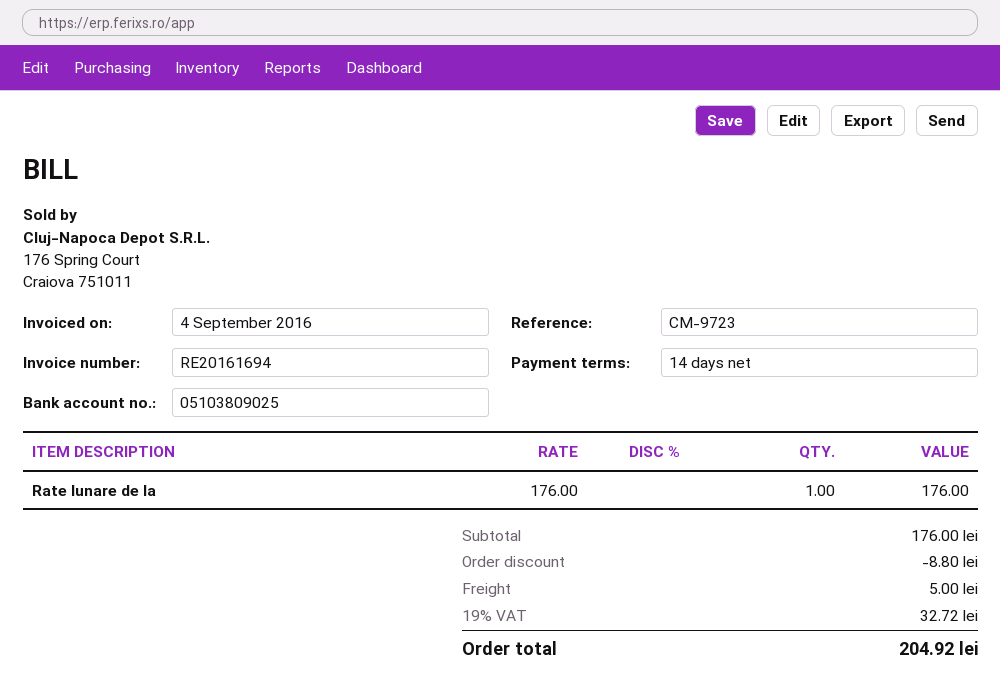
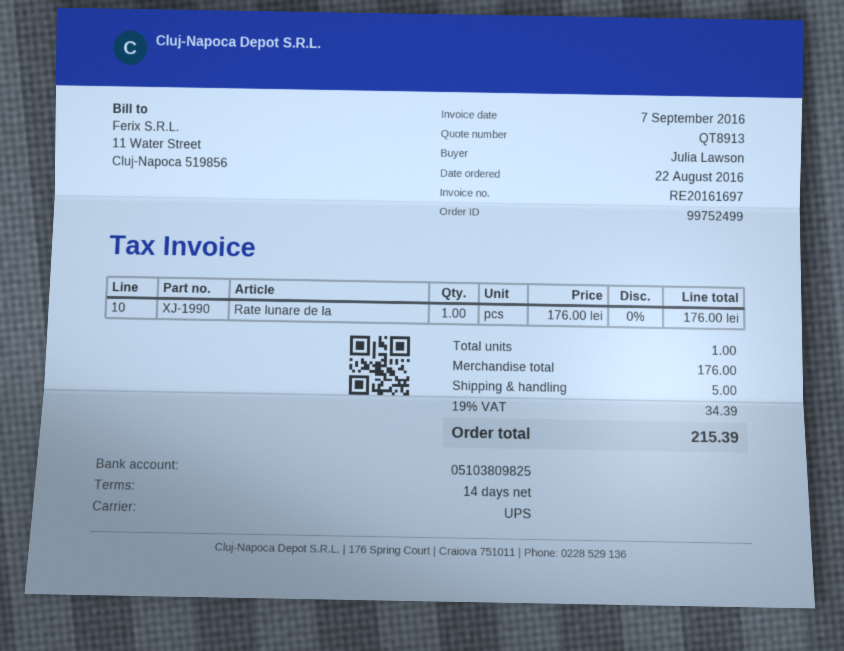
invoice number: RE20161694 -> RE20161697
invoice date: 2016-09-04 -> 2016-09-07
bank account: 05103809025 -> 05103809825
discount: 8.80 -> none
tax: 19% = 32.72 -> 19% = 34.39
total: 204.92 -> 215.39

